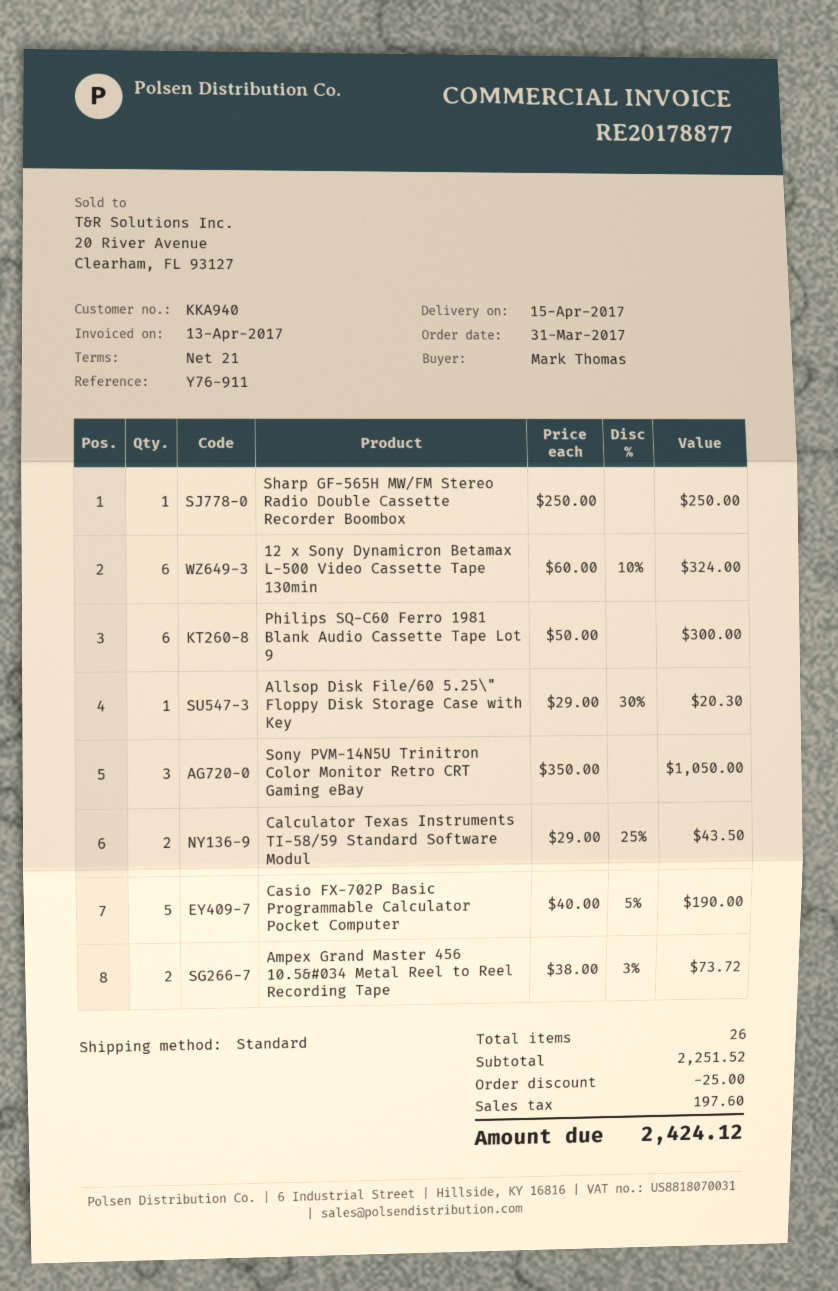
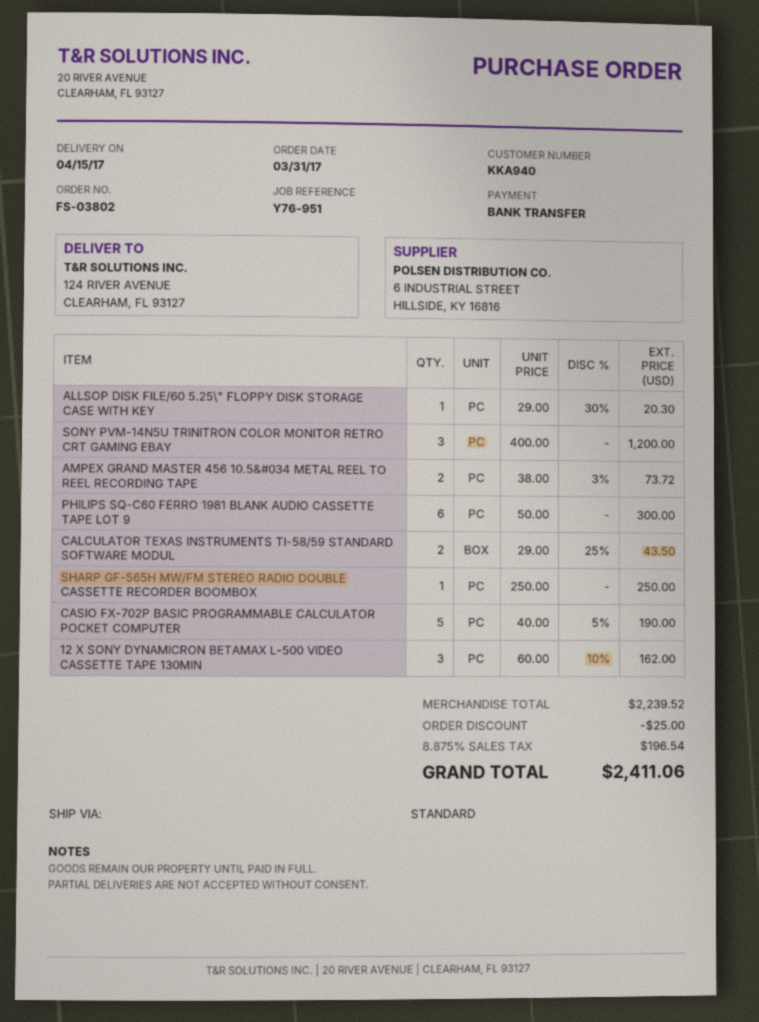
reference: Y76-911 -> Y76-951
12 x Sony Dynamicron Betamax L-500 Video Cassette Tape 130min: 6 x 60.00 - 10% = 324.00 -> 3 x 60.00 - 10% = 162.00
Sony PVM-14N5U Trinitron Color Monitor Retro CRT Gaming eBay: 3 x 350.00 = 1050.00 -> 3 x 400.00 = 1200.00
subtotal: 2251.52 -> 2239.52
tax: 197.60 -> 196.54
total: 2424.12 -> 2411.06

